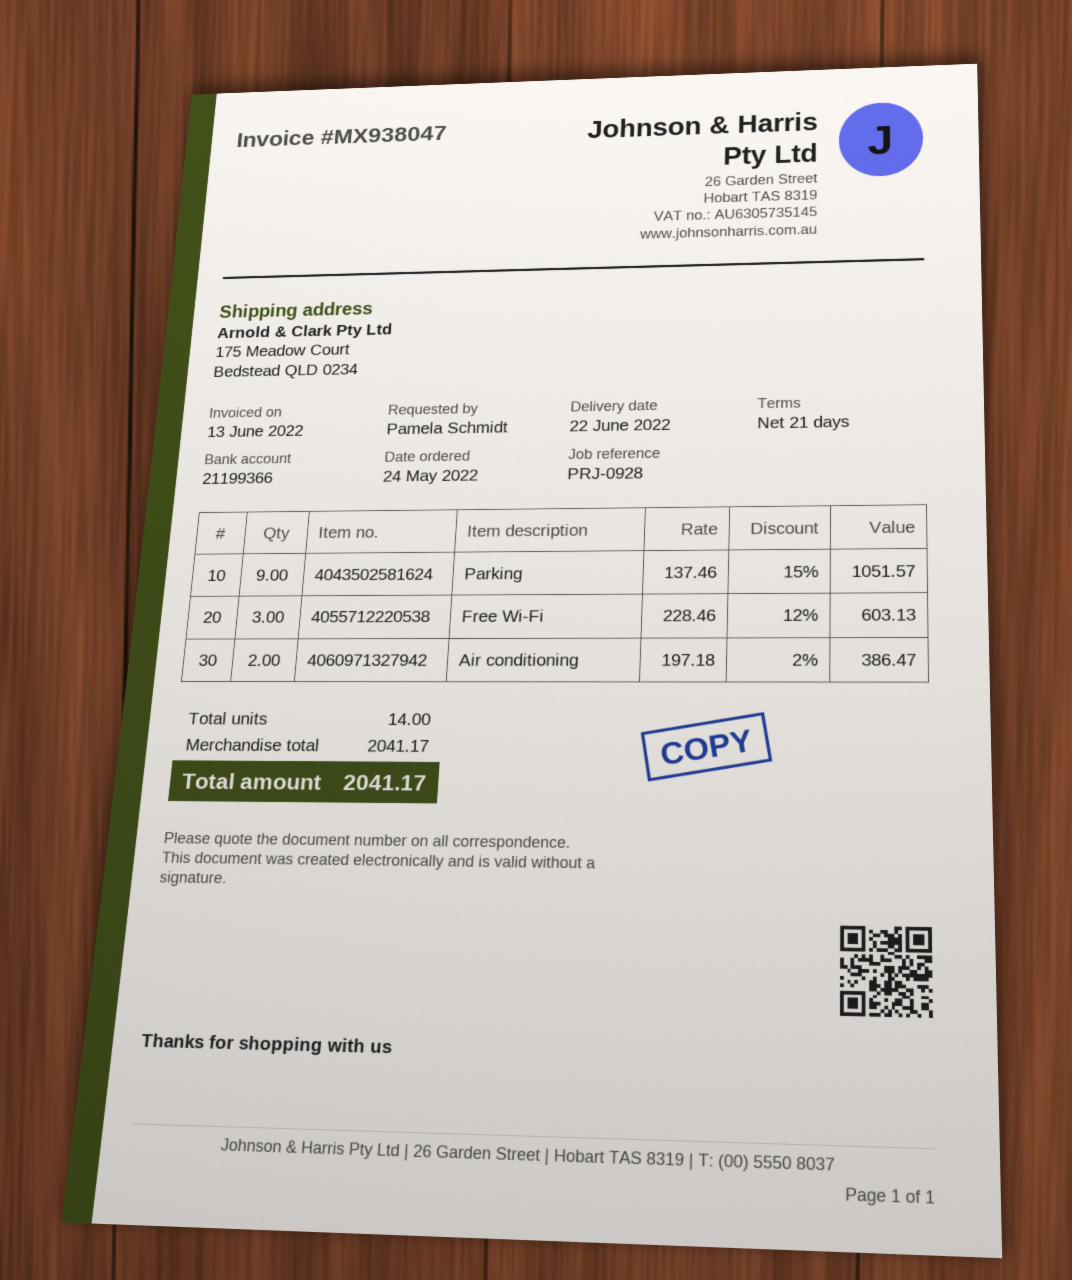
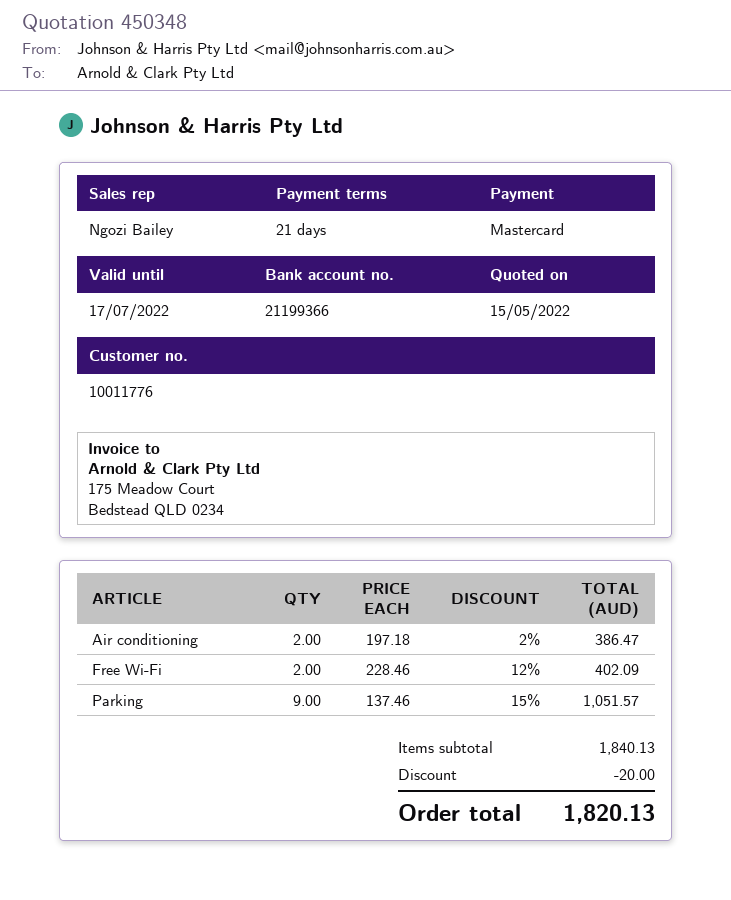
Free Wi-Fi: 3 x 228.46 - 12% = 603.13 -> 2 x 228.46 - 12% = 402.09
subtotal: 2041.17 -> 1840.13
discount: none -> 20.00
total: 2041.17 -> 1820.13

